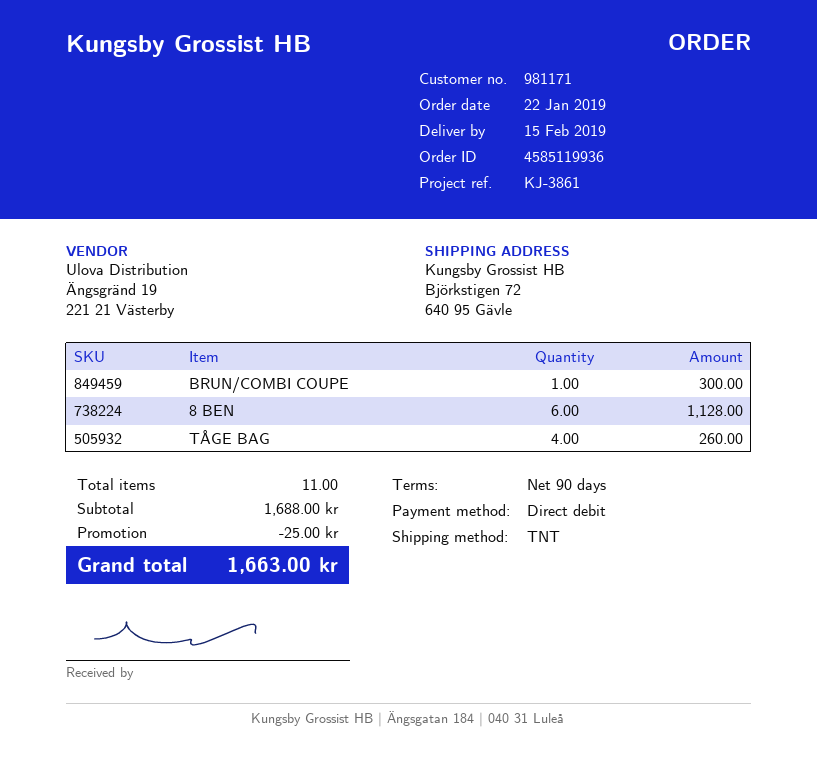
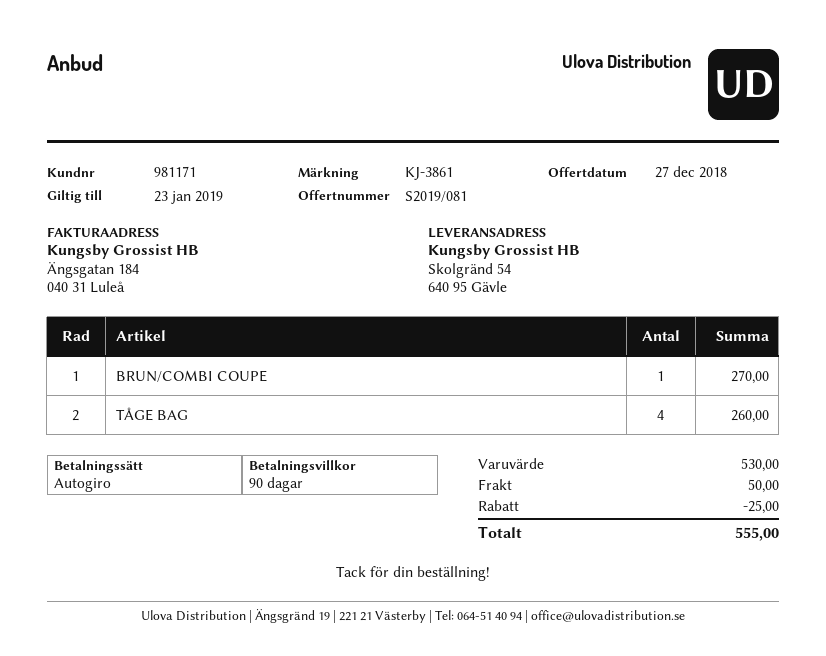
ship to: Björkstigen 72, 640 95 Gävle -> Skolgränd 54, 640 95 Gävle
BRUN/COMBI COUPE: 1 for 300.00 -> 1 for 270.00
8 BEN: 6 for 1128.00 -> none
subtotal: 1688.00 -> 530.00
shipping: none -> 50.00
total: 1663.00 -> 555.00

